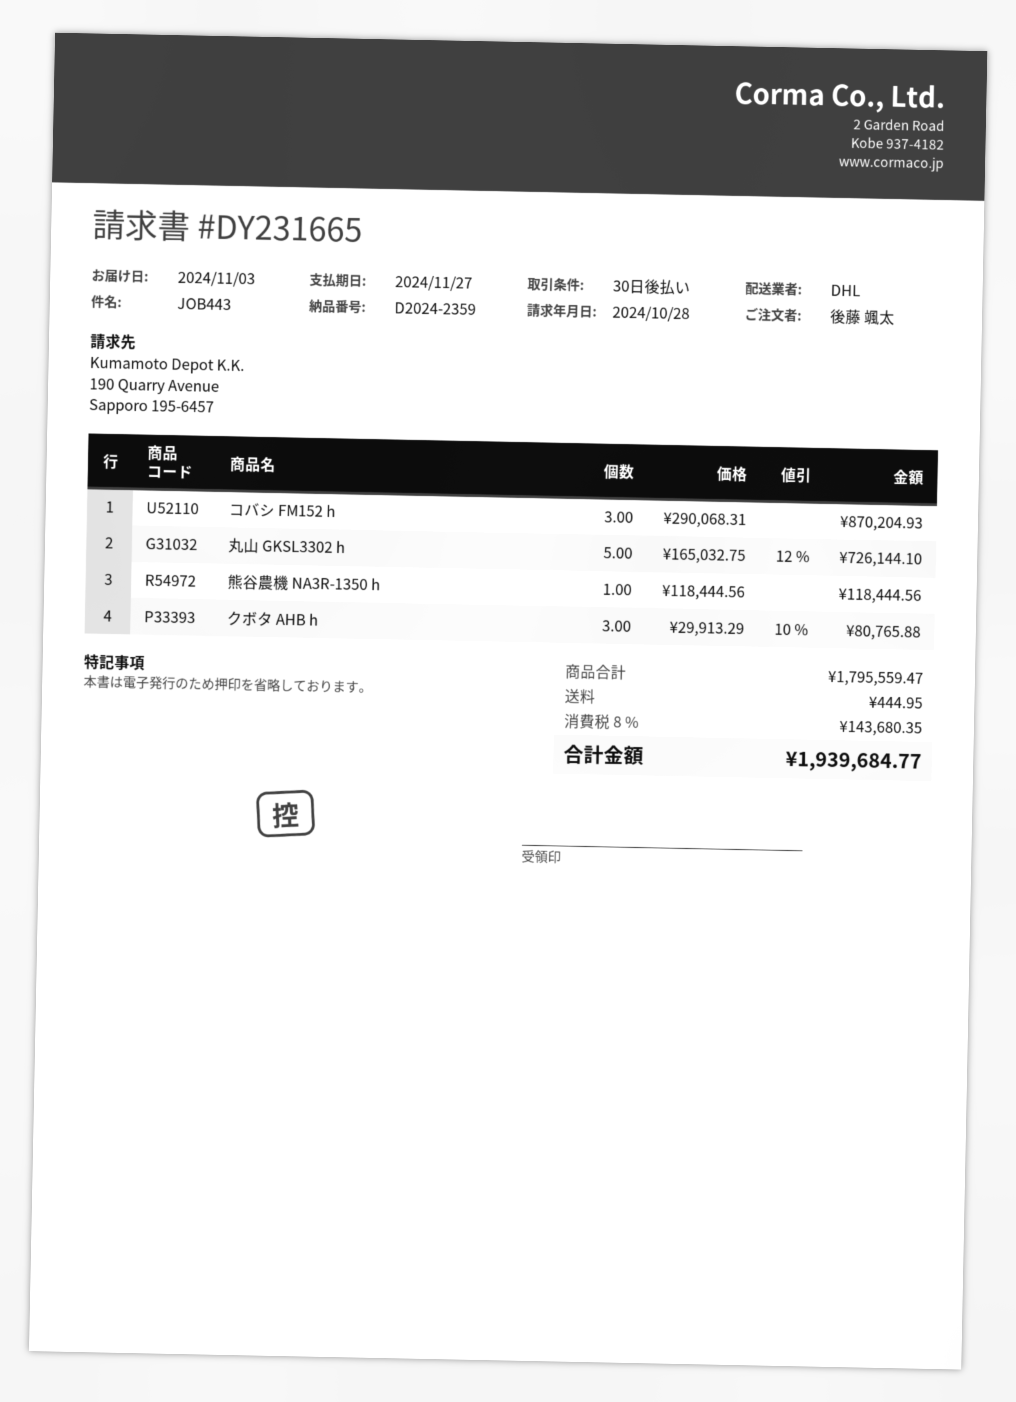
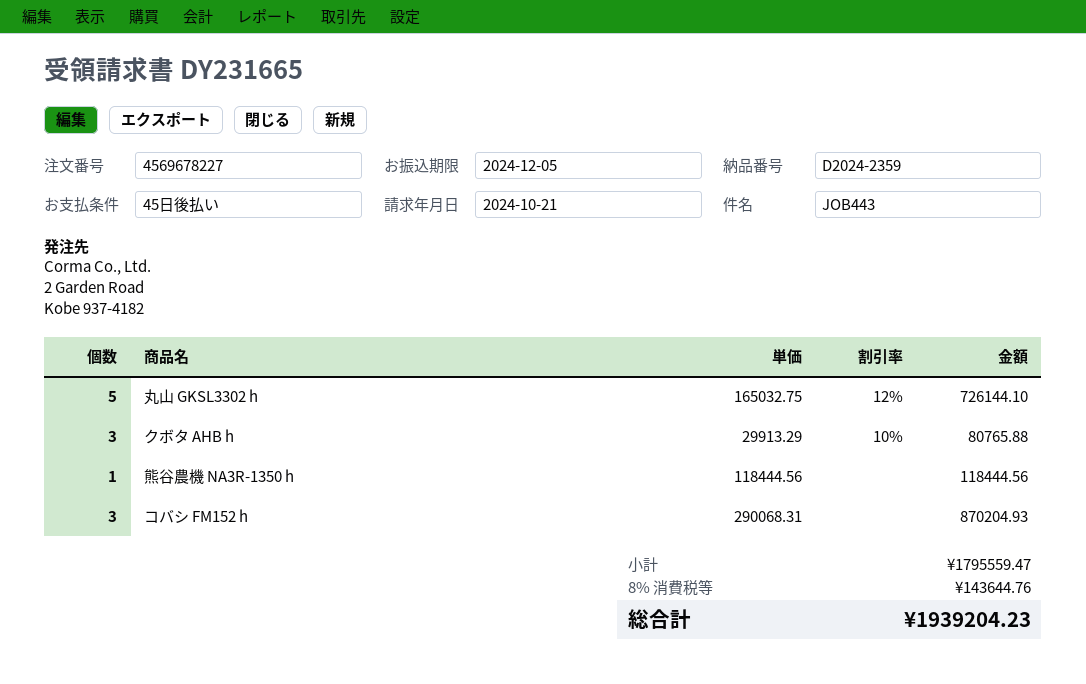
invoice date: 2024-10-28 -> 2024-10-21
payment terms: 30 days -> 45 days
due date: 2024-11-27 -> 2024-12-05
shipping: 444.95 -> none
tax: 8% = 143680.35 -> 8% = 143644.76
total: 1939684.77 -> 1939204.23

